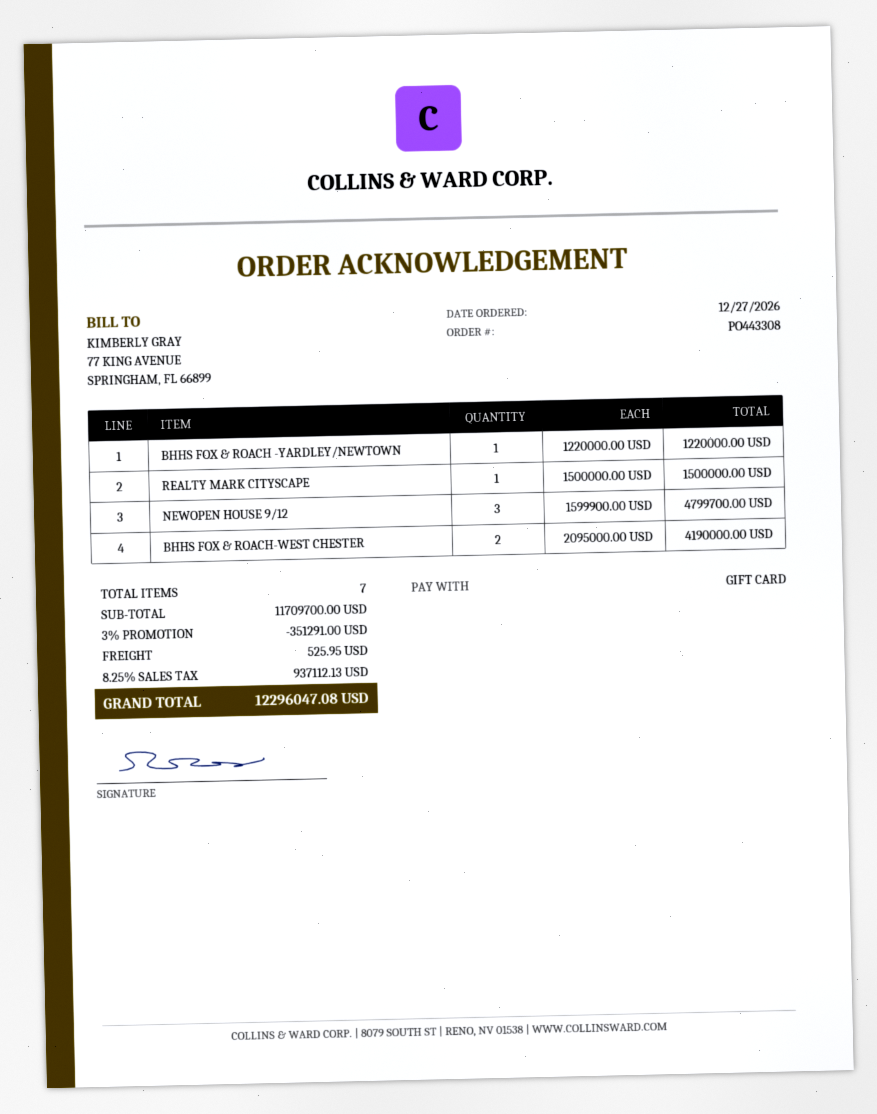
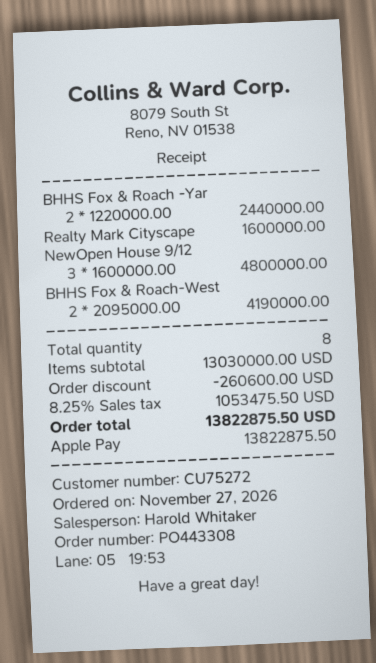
order date: 2026-12-27 -> 2026-11-27
payment method: gift card -> Apple Pay
BHHS FOX & ROACH -YARDLEY/NEWTOWN: 1 x 1220000.00 = 1220000.00 -> 2 x 1220000.00 = 2440000.00
REALTY MARK CITYSCAPE: 1 x 1500000.00 = 1500000.00 -> 1 x 1600000.00 = 1600000.00
NEWOPEN HOUSE 9/12: 3 x 1599900.00 = 4799700.00 -> 3 x 1600000.00 = 4800000.00
total quantity: 7 -> 8
subtotal: 11709700.00 -> 13030000.00
discount: 351291.00 -> 260600.00
shipping: 525.95 -> none
tax: 8.25% = 937112.13 -> 8.25% = 1053475.50
total: 12296047.08 -> 13822875.50

